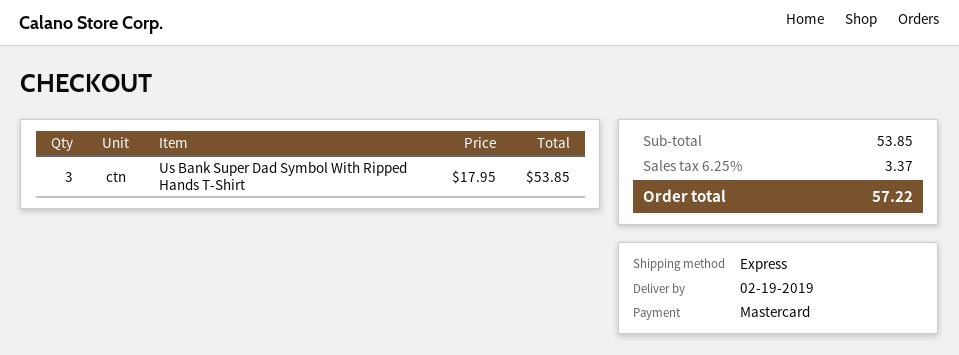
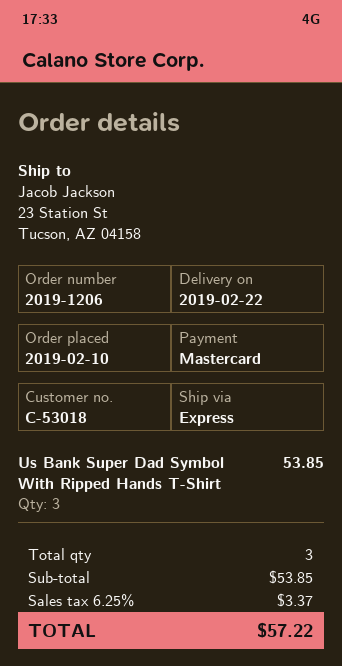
delivery date: 2019-02-19 -> 2019-02-22

